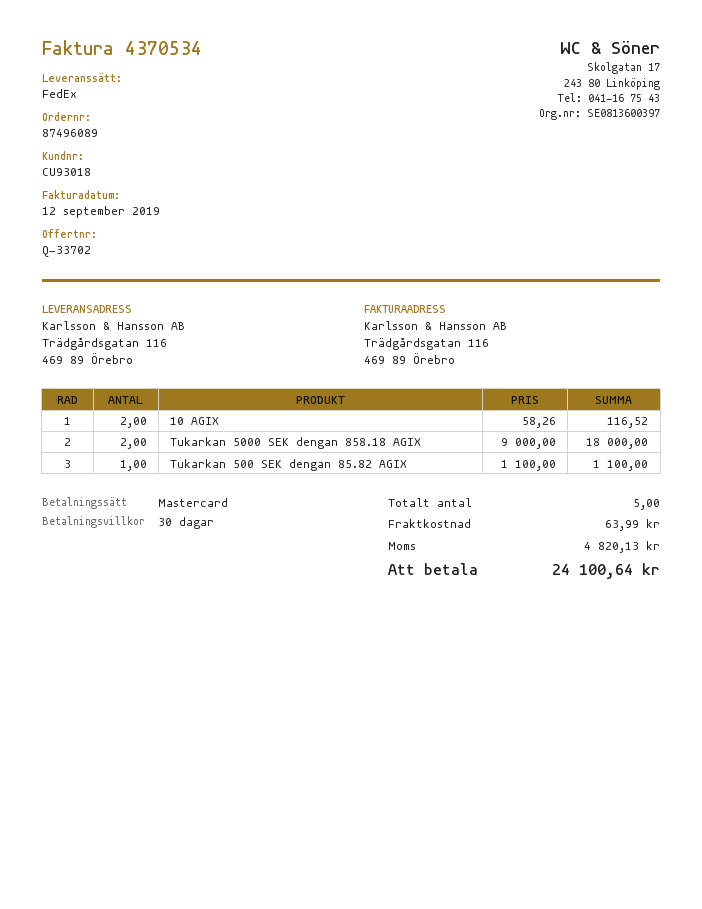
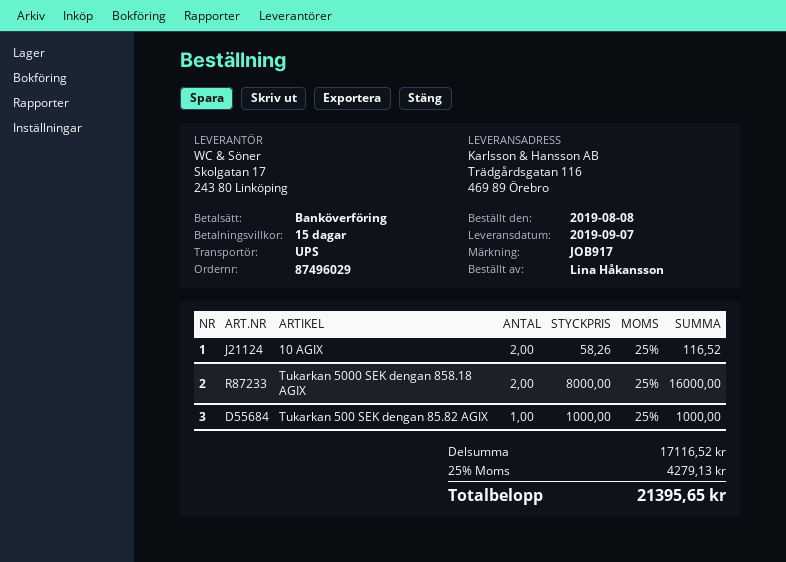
order number: 87496089 -> 87496029
payment terms: 30 days -> 15 days
payment method: Mastercard -> bank transfer
shipping method: FedEx -> UPS
Tukarkan 5000 SEK dengan 858.18 AGIX: 2 x 9000.00 = 18000.00 -> 2 x 8000.00 = 16000.00
Tukarkan 500 SEK dengan 85.82 AGIX: 1 x 1100.00 = 1100.00 -> 1 x 1000.00 = 1000.00
shipping: 63.99 -> none
tax: 4820.13 -> 4279.13
total: 24100.64 -> 21395.65

